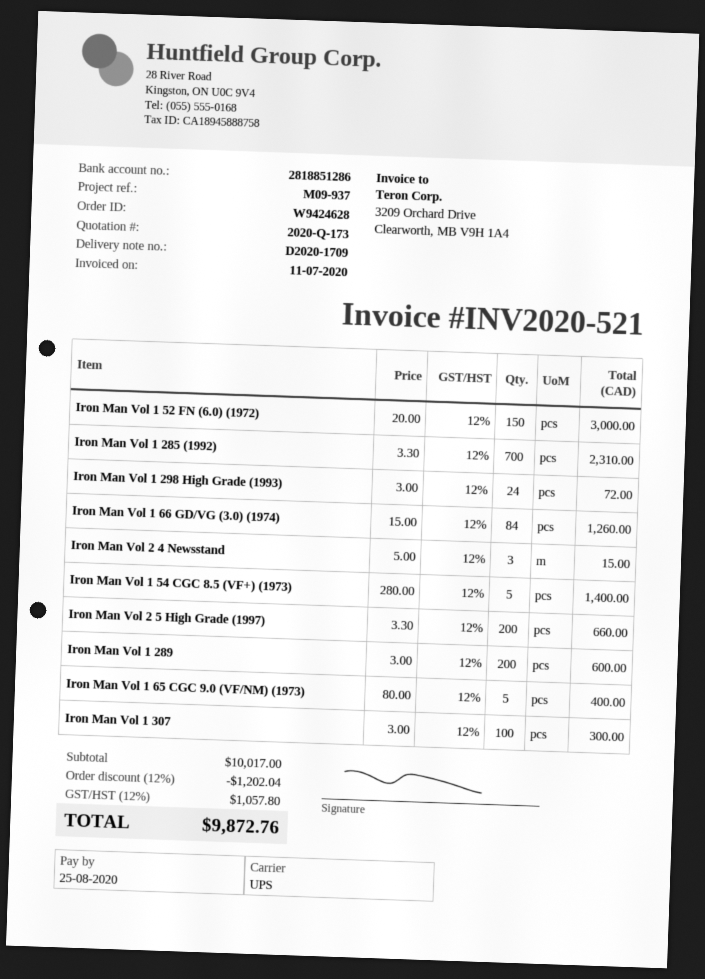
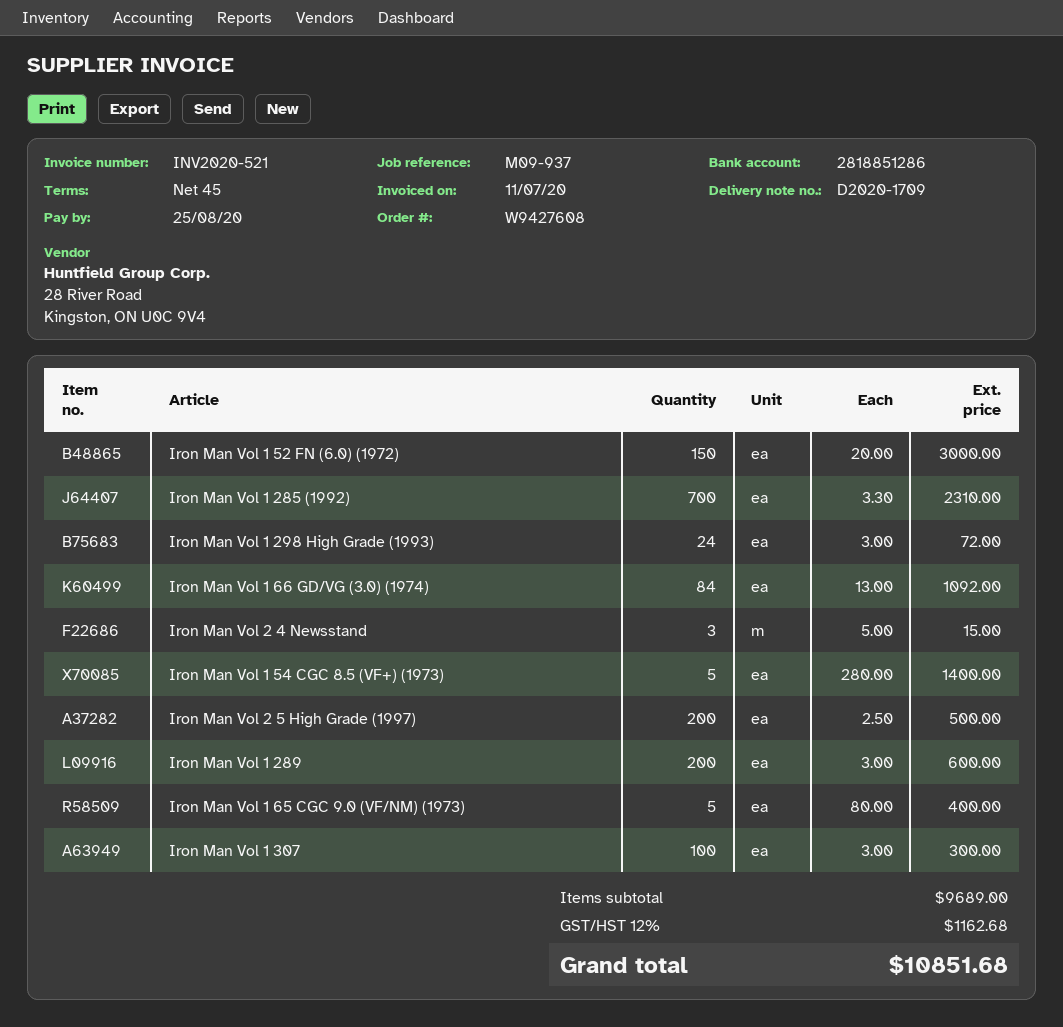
order number: W9424628 -> W9427608
Iron Man Vol 1 66 GD/VG (3.0) (1974): 84 x 15.00 = 1260.00 -> 84 x 13.00 = 1092.00
Iron Man Vol 2 5 High Grade (1997): 200 x 3.30 = 660.00 -> 200 x 2.50 = 500.00
subtotal: 10017.00 -> 9689.00
discount: 12% = 1202.04 -> none
tax: 12% = 1057.80 -> 12% = 1162.68
total: 9872.76 -> 10851.68

